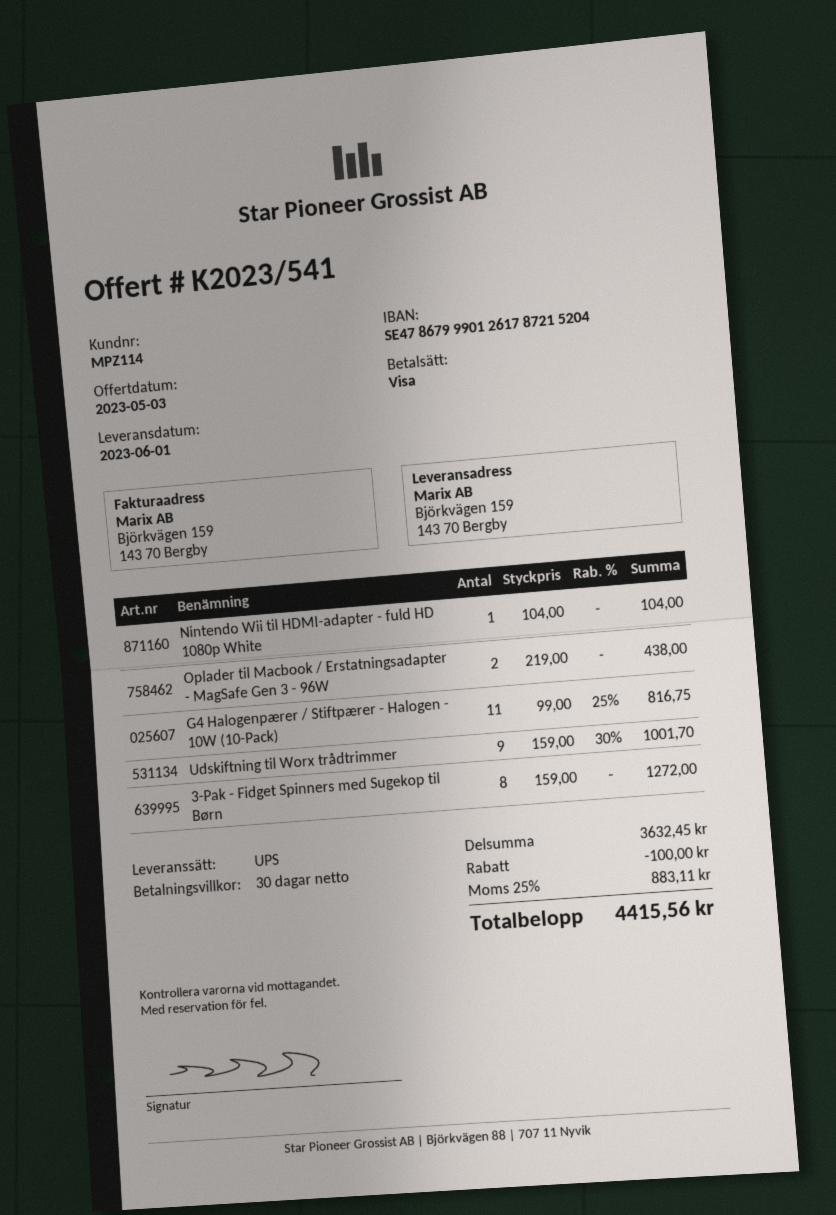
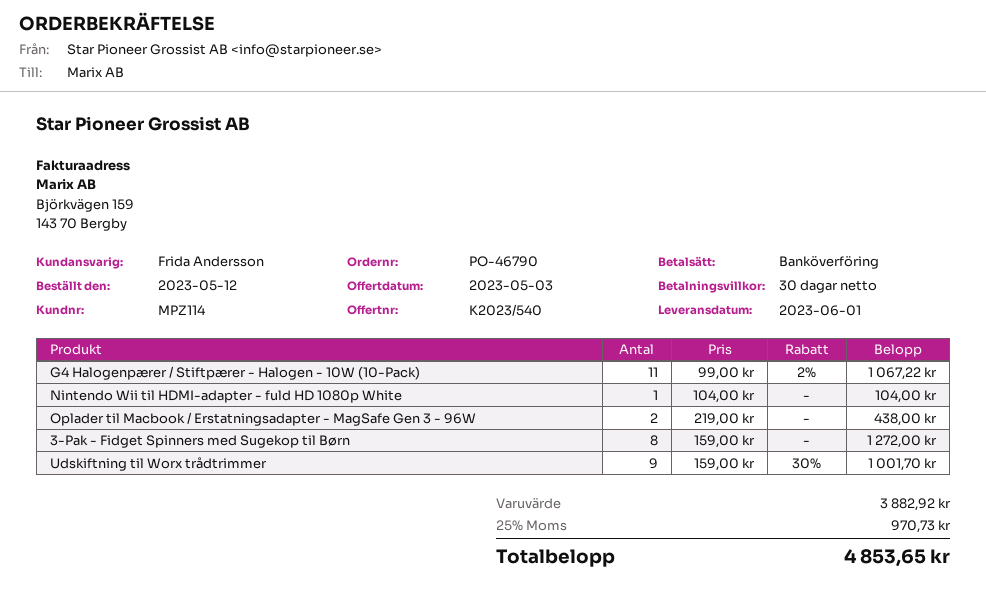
quote number: K2023/541 -> K2023/540
payment method: Visa -> bank transfer
G4 Halogenpærer / Stiftpærer - Halogen - 10W (10-Pack): 11 x 99.00 - 25% = 816.75 -> 11 x 99.00 - 2% = 1067.22
subtotal: 3632.45 -> 3882.92
discount: 100.00 -> none
tax: 25% = 883.11 -> 25% = 970.73
total: 4415.56 -> 4853.65

